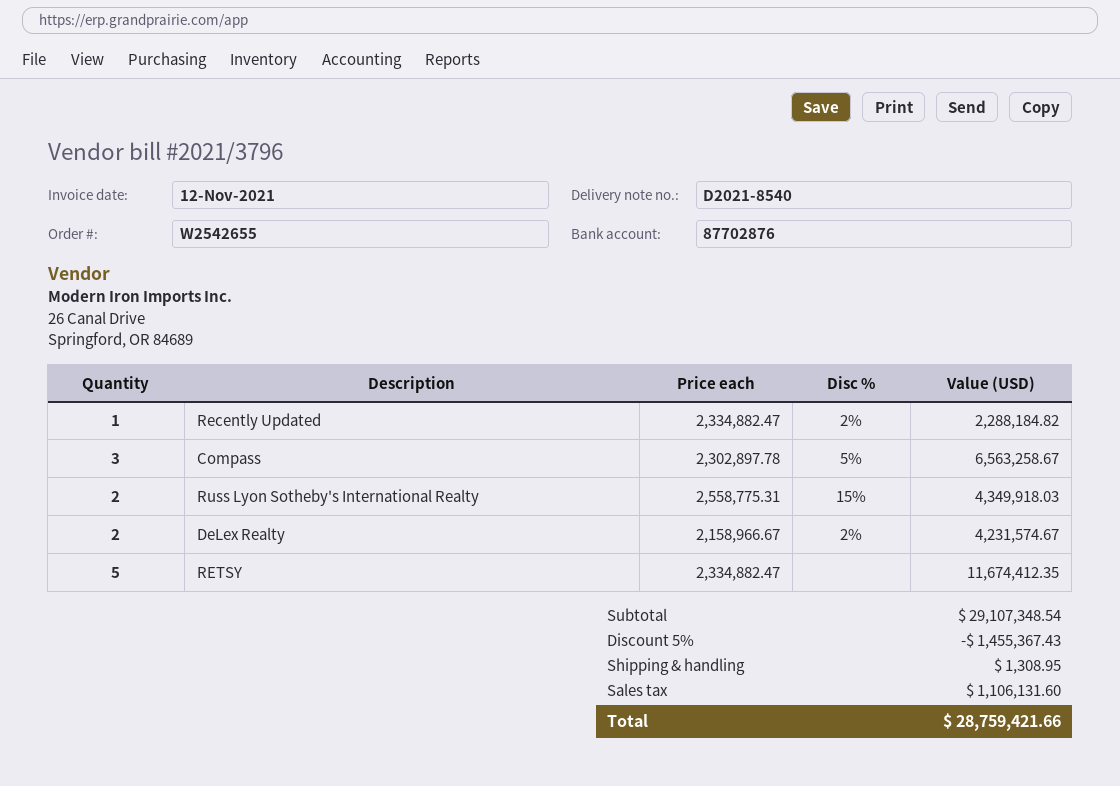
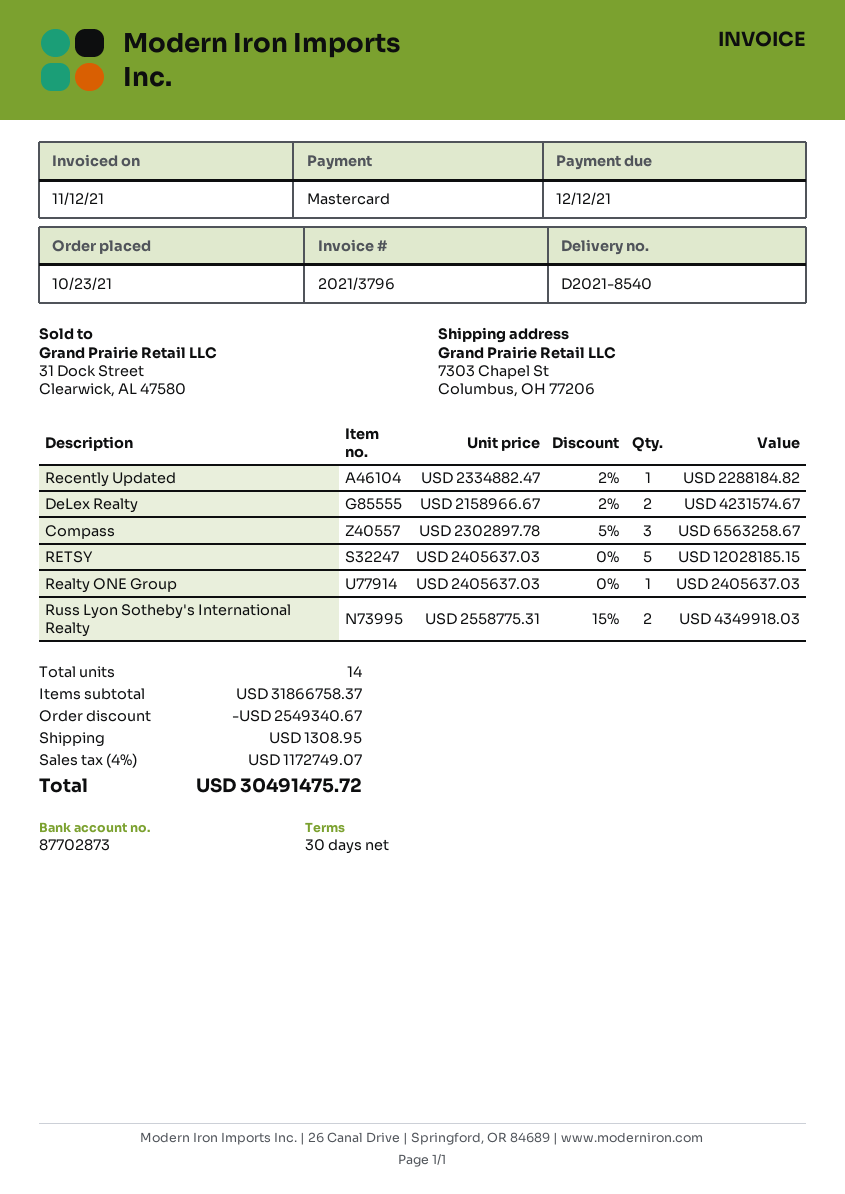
bank account: 87702876 -> 87702873
RETSY: 5 x 2334882.47 = 11674412.35 -> 5 x 2405637.03 = 12028185.15
Realty ONE Group: none -> 1 x 2405637.03 = 2405637.03
subtotal: 29107348.54 -> 31866758.37
discount: 1455367.43 -> 2549340.67
tax: 1106131.60 -> 1172749.07
total: 28759421.66 -> 30491475.72

